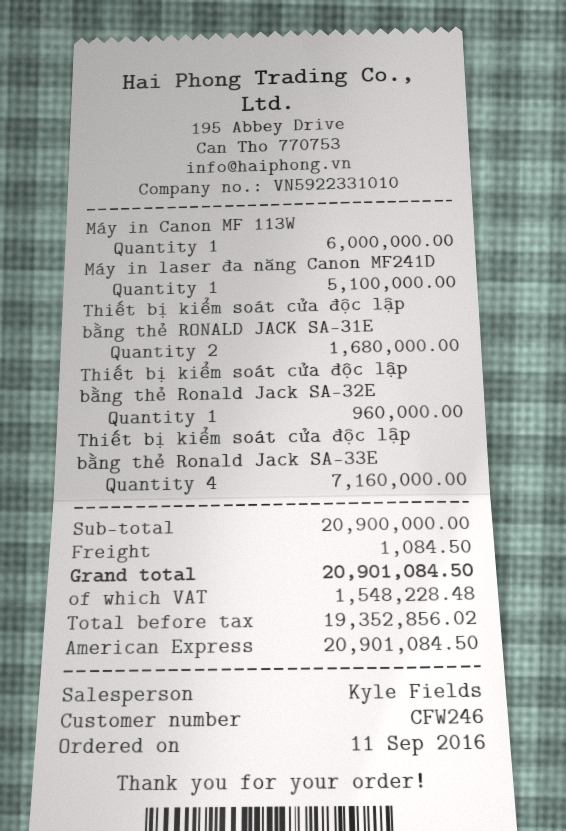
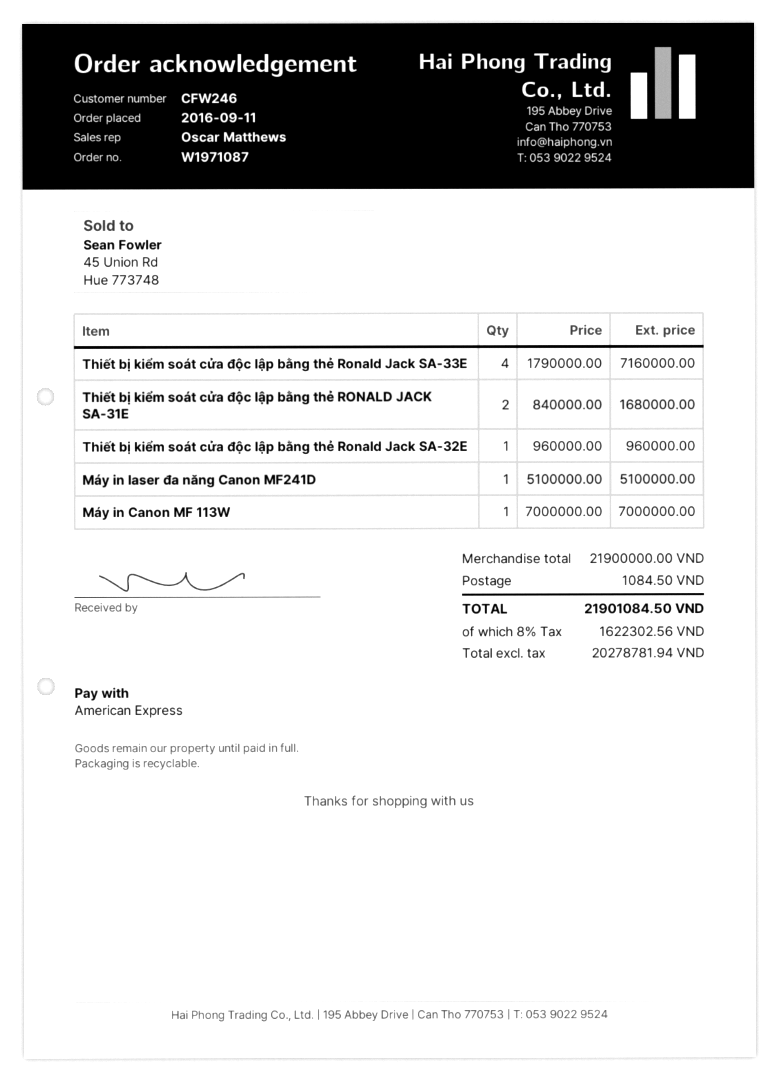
sales rep: Kyle Fields -> Oscar Matthews
Máy in Canon MF 113W: 1 for 6000000.00 -> 1 for 7000000.00
subtotal: 20900000.00 -> 21900000.00
net: 19352856.02 -> 20278781.94
tax: 1548228.48 -> 1622302.56
total: 20901084.50 -> 21901084.50

